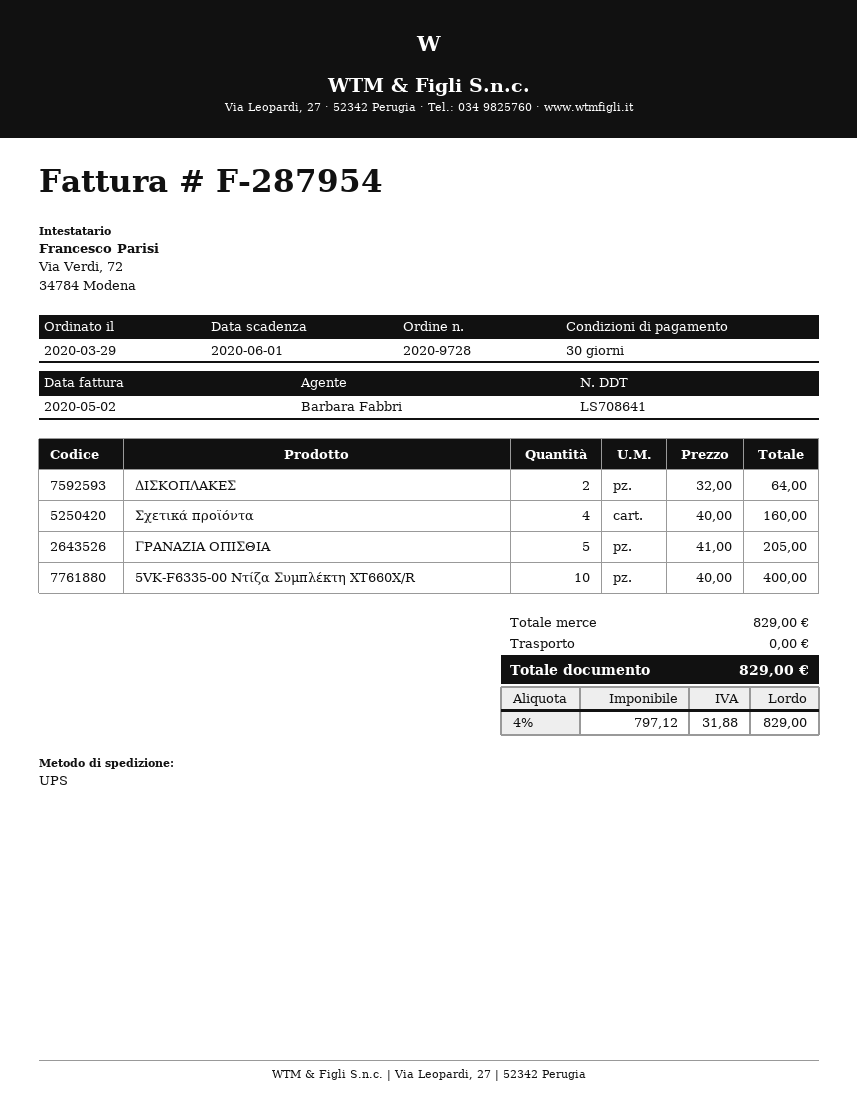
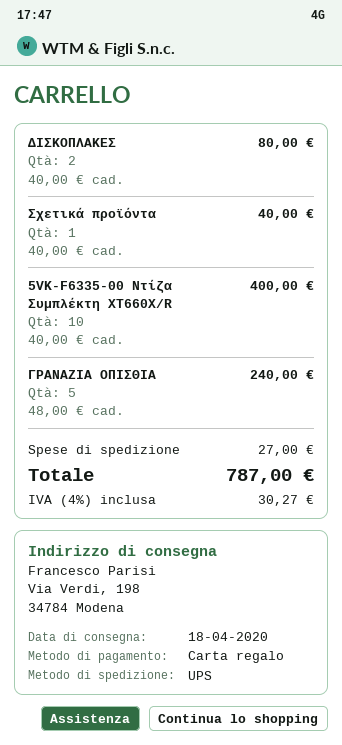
ΔΙΣΚΟΠΛΑΚΕΣ: 2 x 32.00 = 64.00 -> 2 x 40.00 = 80.00
Σχετικά προϊόντα: 4 x 40.00 = 160.00 -> 1 x 40.00 = 40.00
ΓΡΑΝΑΖΙΑ ΟΠΙΣΘΙΑ: 5 x 41.00 = 205.00 -> 5 x 48.00 = 240.00
shipping: 0.00 -> 27.00
tax: 4% = 31.88 -> 4% = 30.27
total: 829.00 -> 787.00

